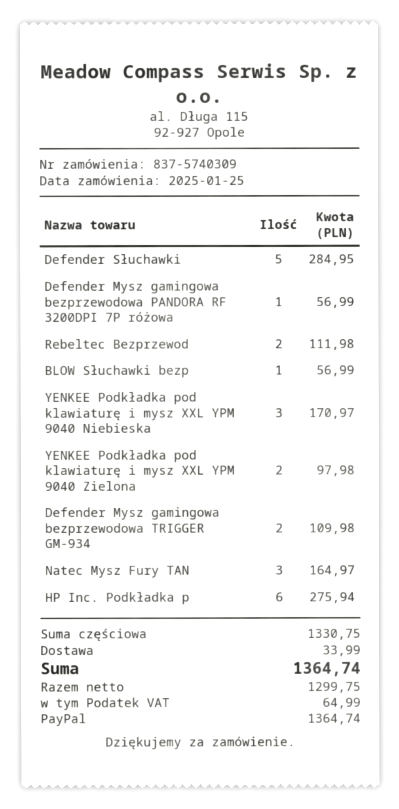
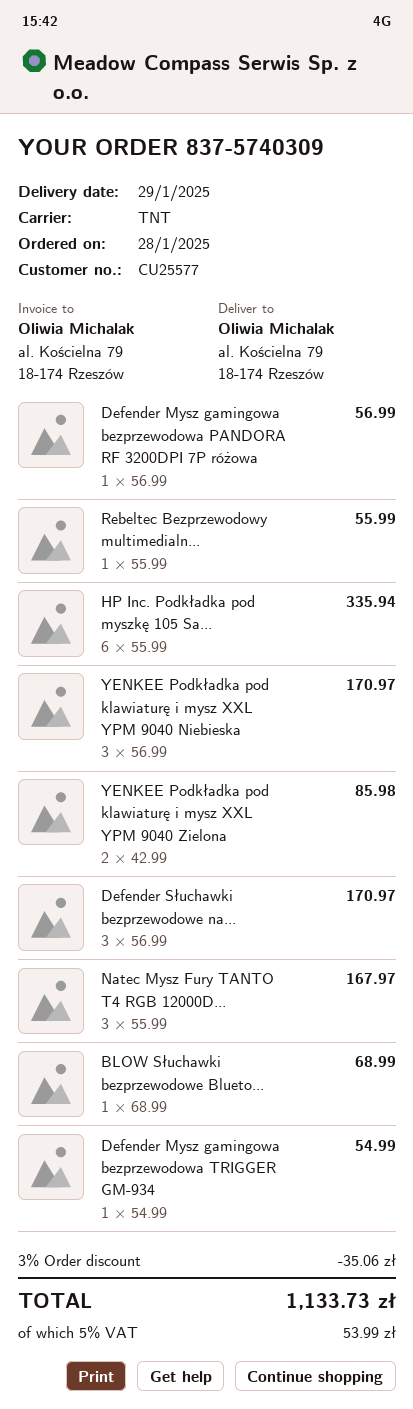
order date: 2025-01-25 -> 2025-01-28
Defender Słuchawki: 5 for 284.95 -> 3 for 170.97
Rebeltec Bezprzewod: 2 for 111.98 -> 1 for 55.99
BLOW Słuchawki bezp: 1 for 56.99 -> 1 for 68.99
YENKEE Podkładka pod klawiaturę i mysz XXL YPM 9040 Zielona: 2 for 97.98 -> 2 for 85.98
Defender Mysz gamingowa bezprzewodowa TRIGGER GM-934: 2 for 109.98 -> 1 for 54.99
Natec Mysz Fury TAN: 3 for 164.97 -> 3 for 167.97
HP Inc. Podkładka p: 6 for 275.94 -> 6 for 335.94
discount: none -> 3% = 35.06
shipping: 33.99 -> none
tax: 64.99 -> 53.99
total: 1364.74 -> 1133.73

